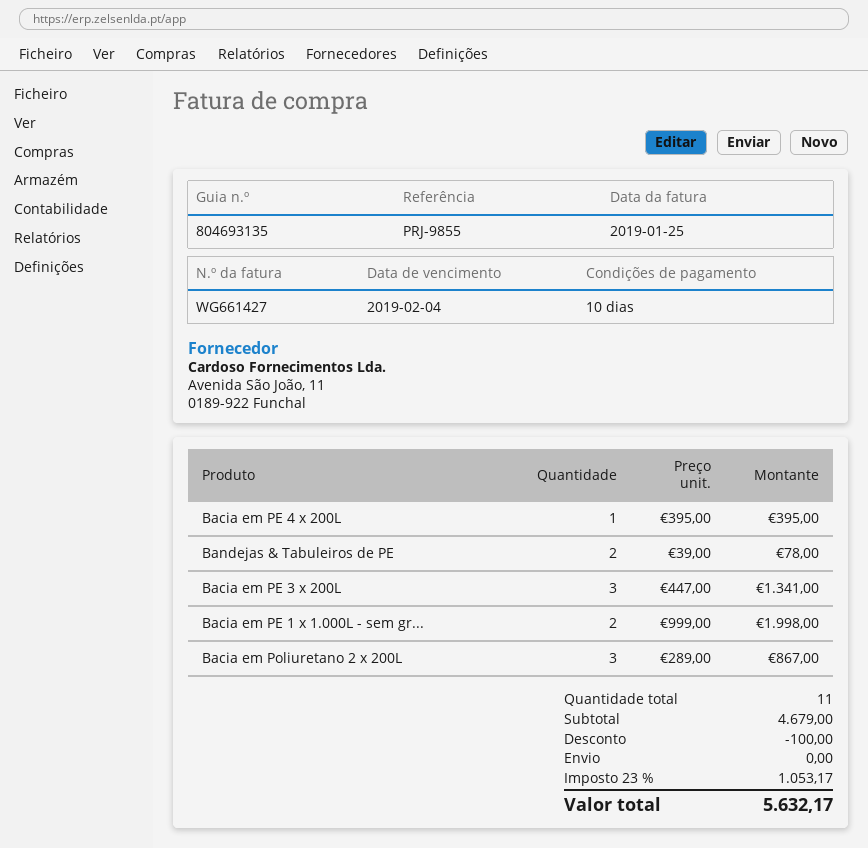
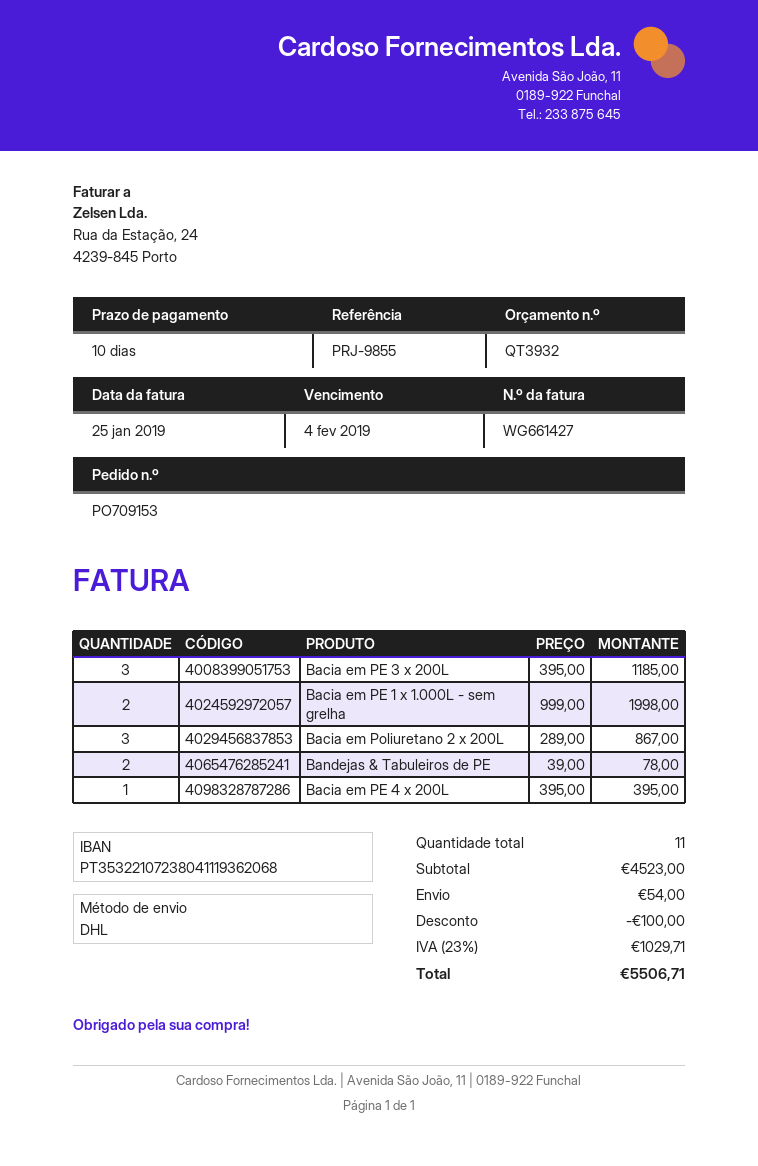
Bacia em PE 3 x 200L: 3 x 447.00 = 1341.00 -> 3 x 395.00 = 1185.00
subtotal: 4679.00 -> 4523.00
shipping: 0.00 -> 54.00
tax: 23% = 1053.17 -> 23% = 1029.71
total: 5632.17 -> 5506.71

